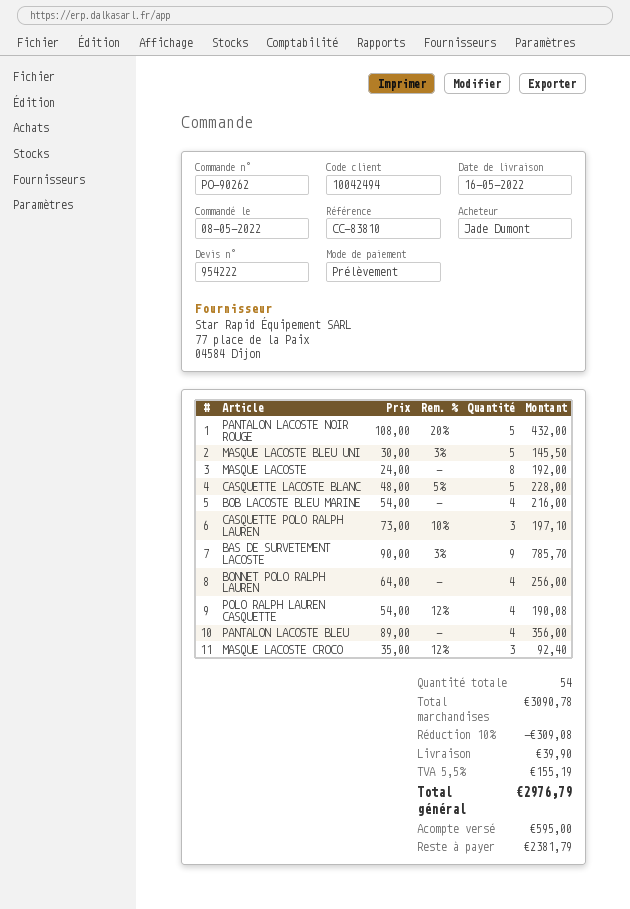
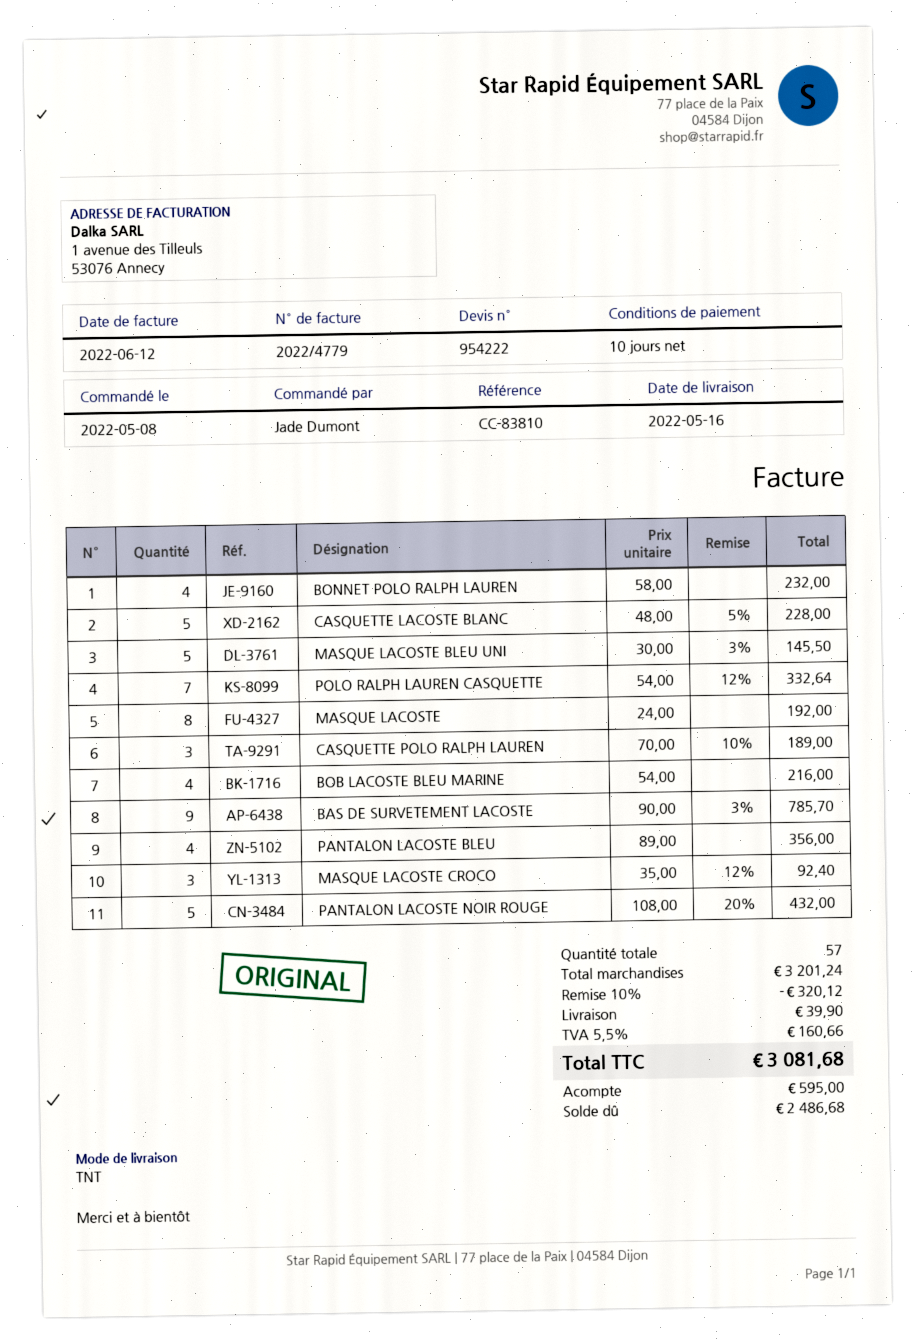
CASQUETTE POLO RALPH LAUREN: 3 x 73.00 - 10% = 197.10 -> 3 x 70.00 - 10% = 189.00
BONNET POLO RALPH LAUREN: 4 x 64.00 = 256.00 -> 4 x 58.00 = 232.00
POLO RALPH LAUREN CASQUETTE: 4 x 54.00 - 12% = 190.08 -> 7 x 54.00 - 12% = 332.64
total quantity: 54 -> 57
subtotal: 3090.78 -> 3201.24
discount: 10% = 309.08 -> 10% = 320.12
tax: 5.5% = 155.19 -> 5.5% = 160.66
total: 2976.79 -> 3081.68
balance: 2381.79 -> 2486.68

